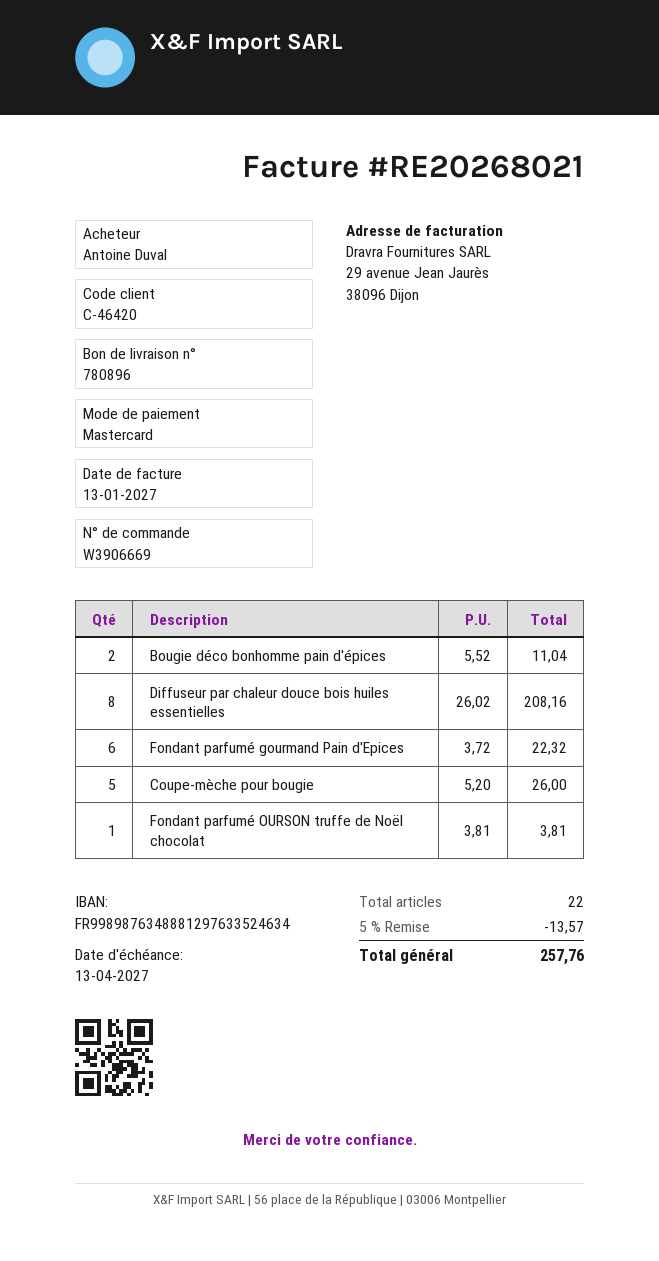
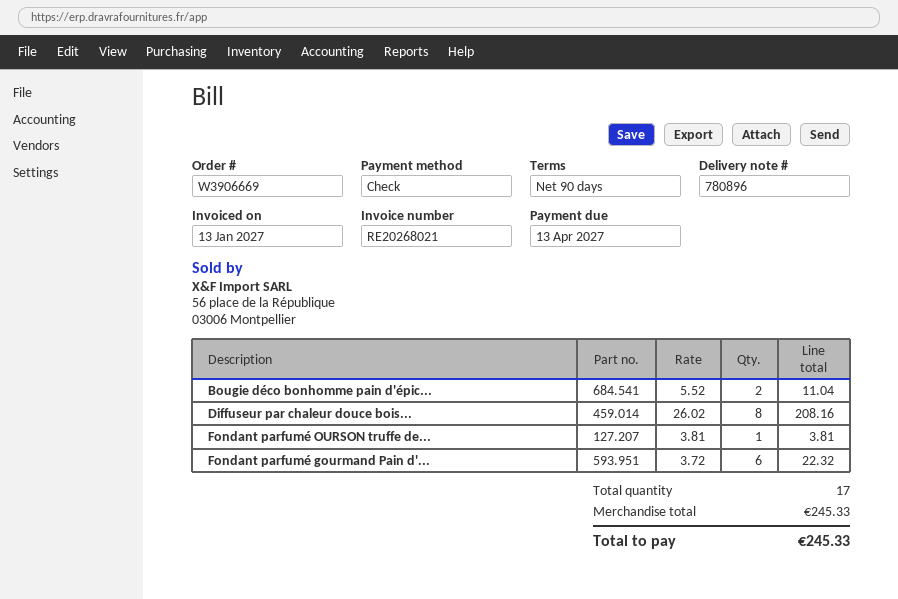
payment method: Mastercard -> cheque
Coupe-mèche pour bougie: 5 x 5.20 = 26.00 -> none
total quantity: 22 -> 17
discount: 5% = 13.57 -> none
total: 257.76 -> 245.33

